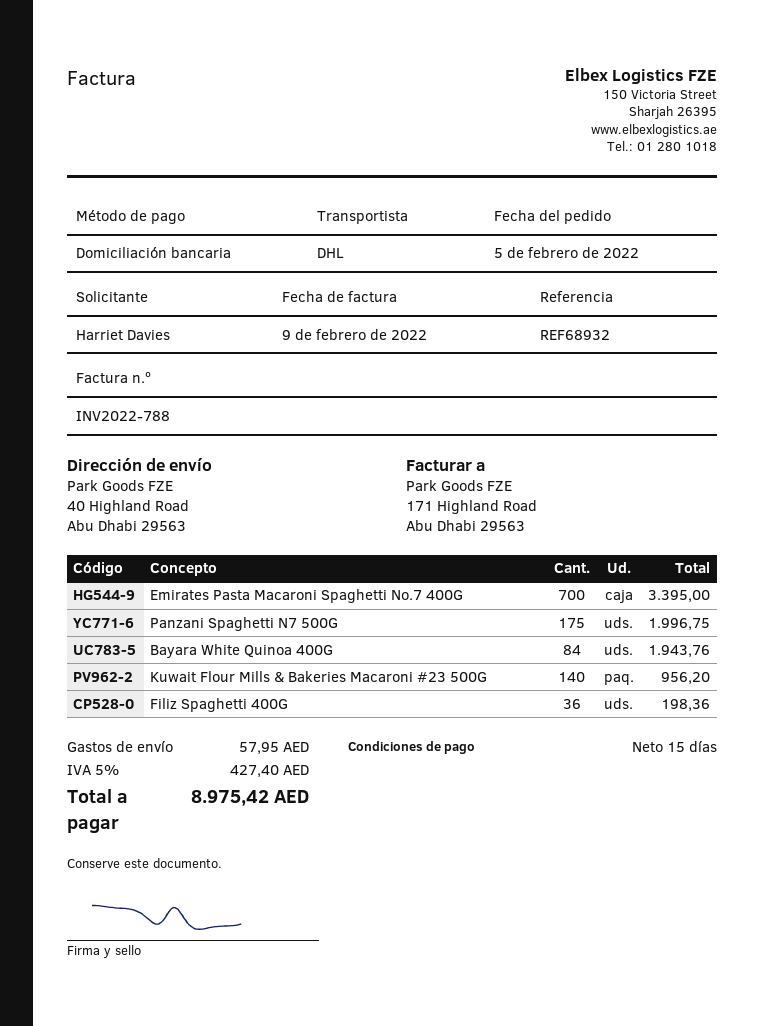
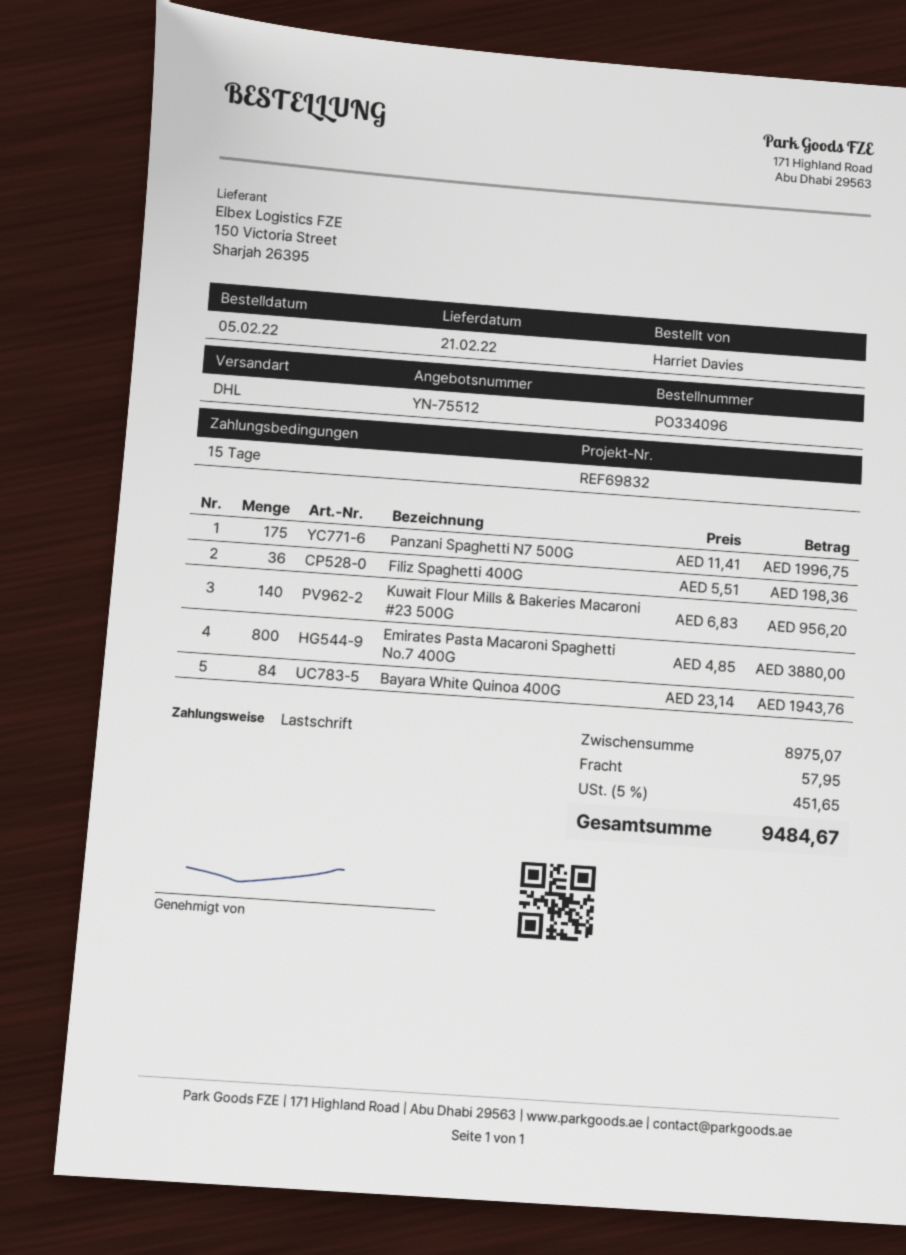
reference: REF68932 -> REF69832
Emirates Pasta Macaroni Spaghetti No.7 400G: 700 for 3395.00 -> 800 for 3880.00
tax: 5% = 427.40 -> 5% = 451.65
total: 8975.42 -> 9484.67

